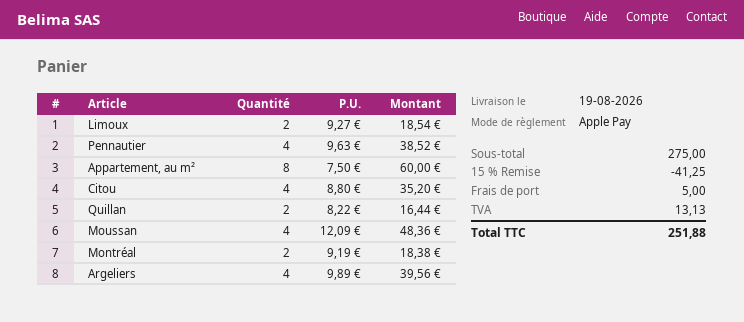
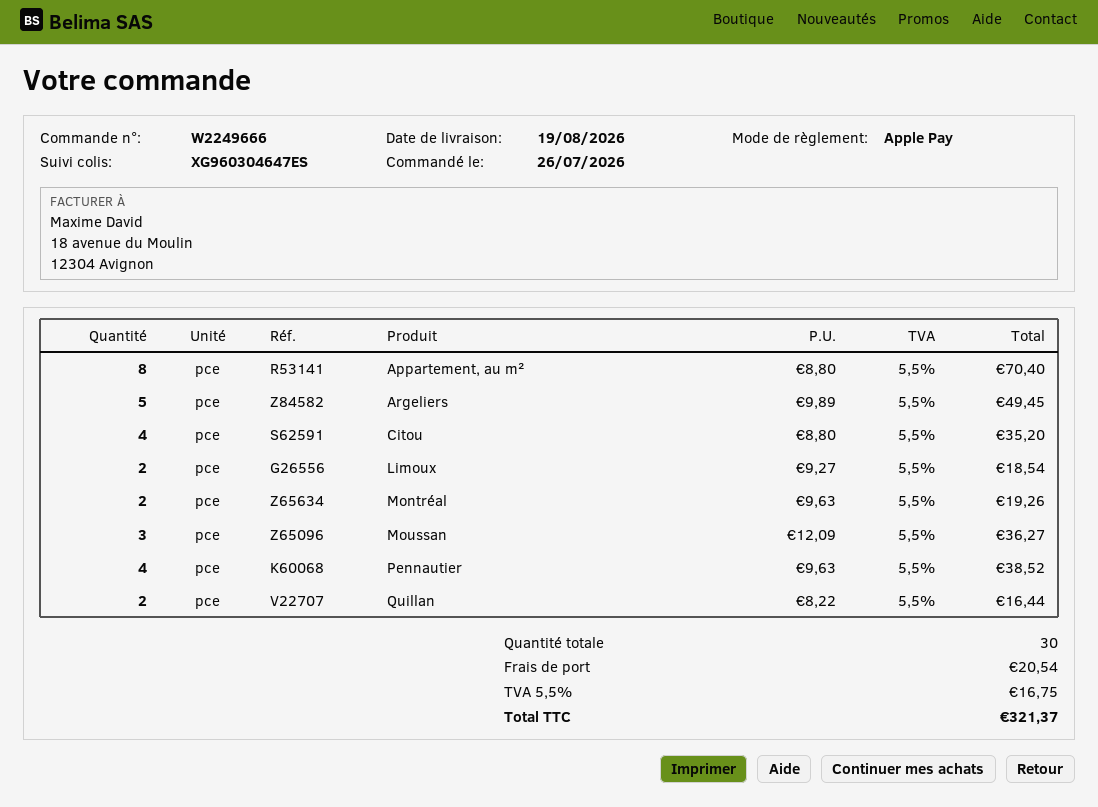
Appartement, au m²: 8 x 7.50 = 60.00 -> 8 x 8.80 = 70.40
Moussan: 4 x 12.09 = 48.36 -> 3 x 12.09 = 36.27
Montréal: 2 x 9.19 = 18.38 -> 2 x 9.63 = 19.26
Argeliers: 4 x 9.89 = 39.56 -> 5 x 9.89 = 49.45
discount: 15% = 41.25 -> none
shipping: 5.00 -> 20.54
tax: 13.13 -> 16.75
total: 251.88 -> 321.37

